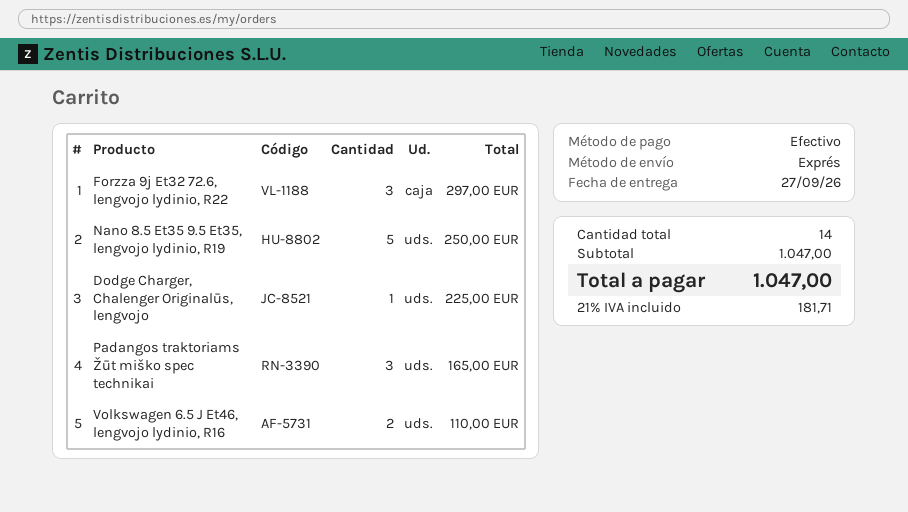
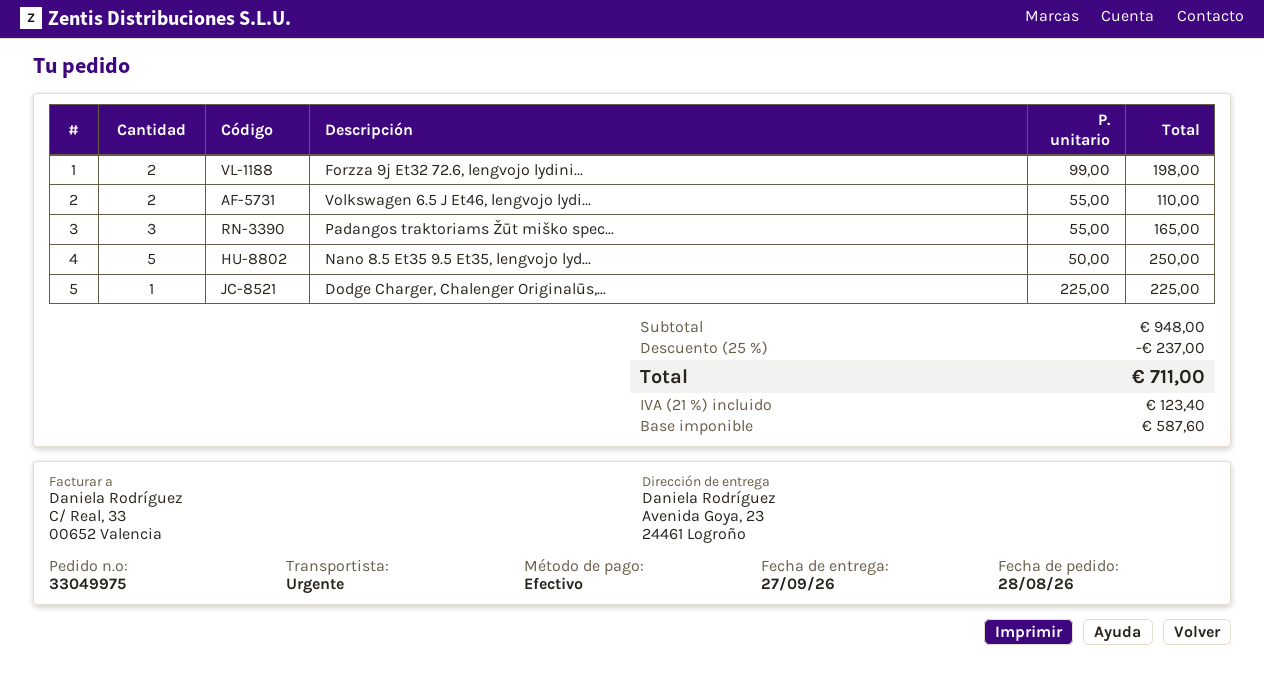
Forzza 9j Et32 72.6, lengvojo lydinio, R22: 3 for 297.00 -> 2 for 198.00
subtotal: 1047.00 -> 948.00
discount: none -> 25% = 237.00
tax: 21% = 181.71 -> 21% = 123.40
total: 1047.00 -> 711.00

